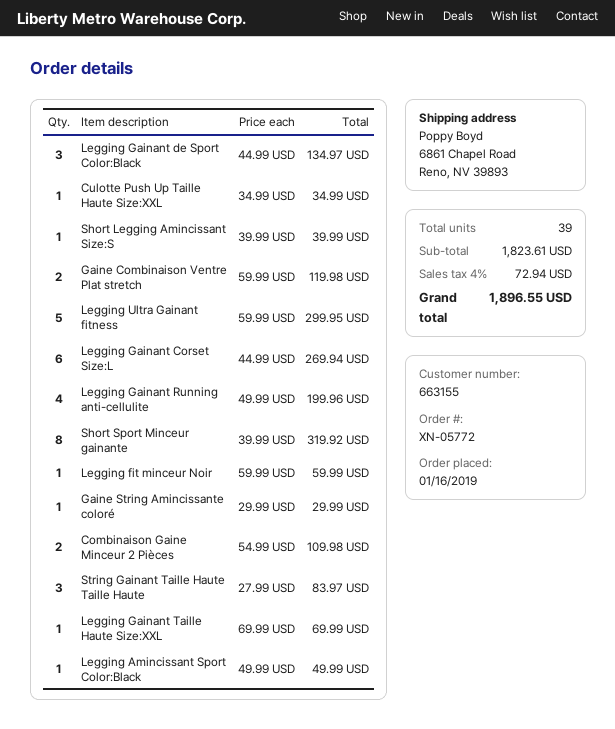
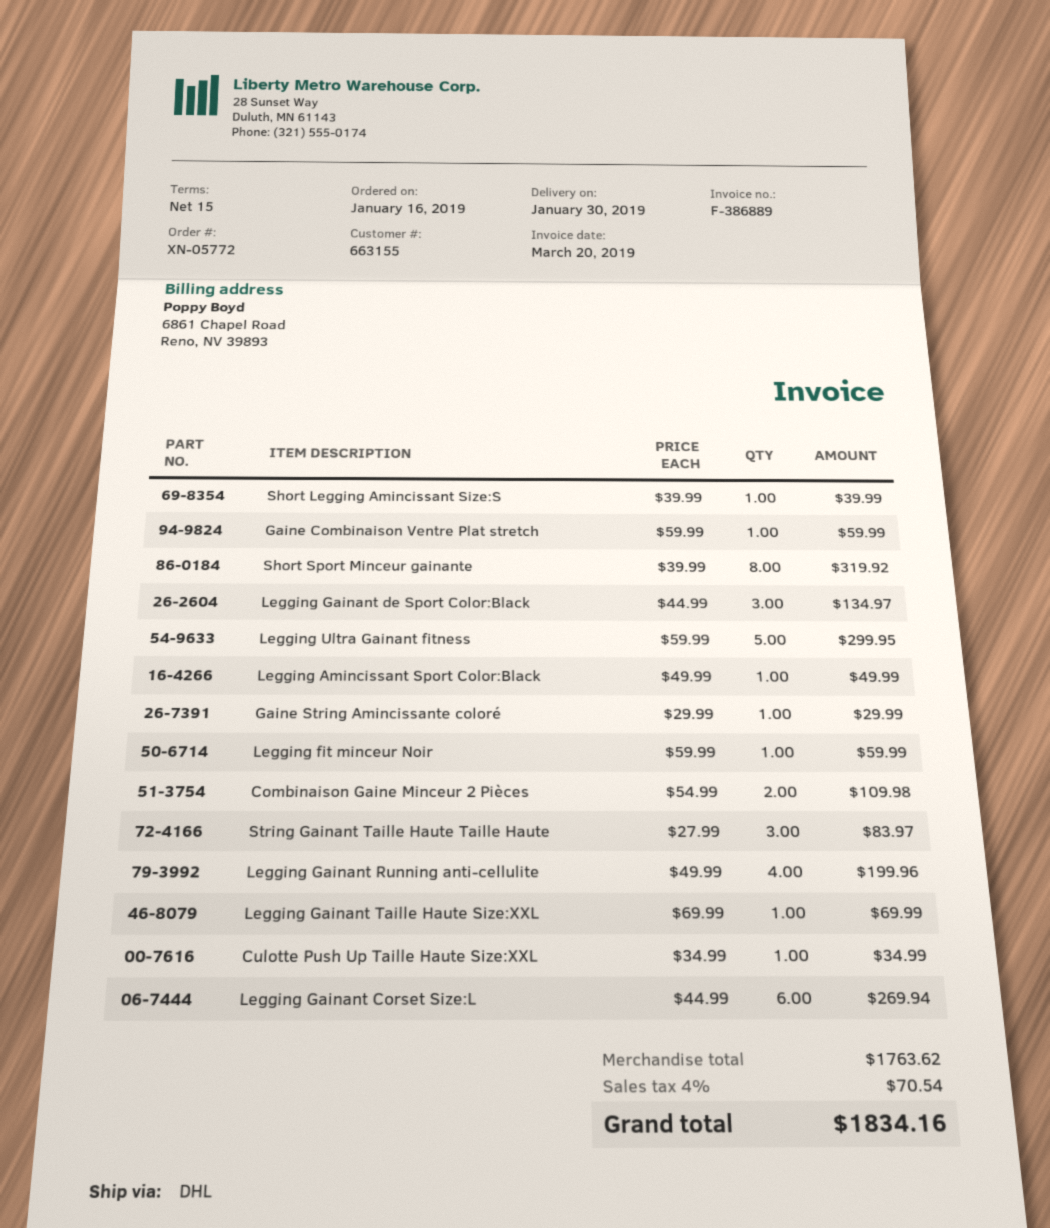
Gaine Combinaison Ventre Plat stretch: 2 x 59.99 = 119.98 -> 1 x 59.99 = 59.99
subtotal: 1823.61 -> 1763.62
tax: 4% = 72.94 -> 4% = 70.54
total: 1896.55 -> 1834.16

